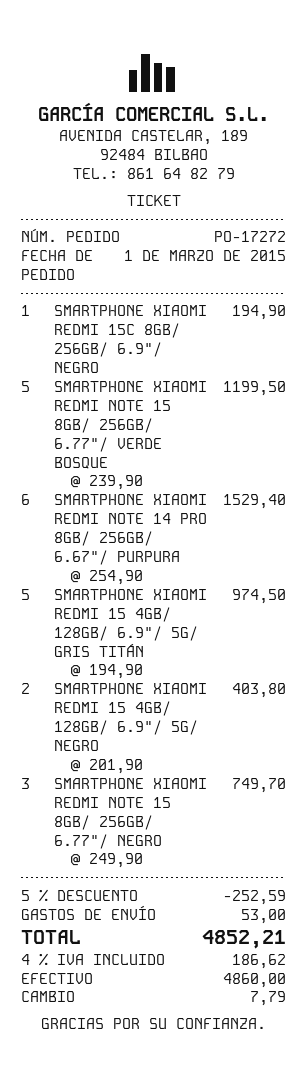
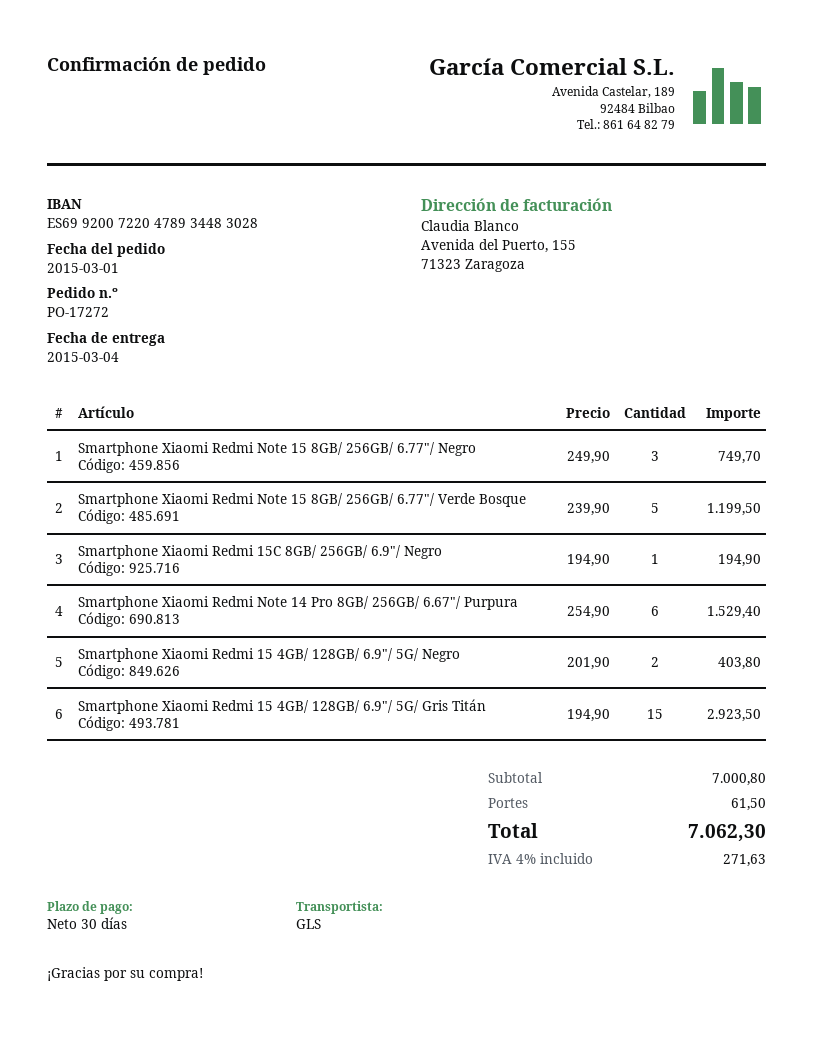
SMARTPHONE XIAOMI REDMI 15 4GB/ 128GB/ 6.9"/ 5G/ GRIS TITÁN: 5 x 194.90 = 974.50 -> 15 x 194.90 = 2923.50
discount: 5% = 252.59 -> none
shipping: 53.00 -> 61.50
tax: 4% = 186.62 -> 4% = 271.63
total: 4852.21 -> 7062.30

